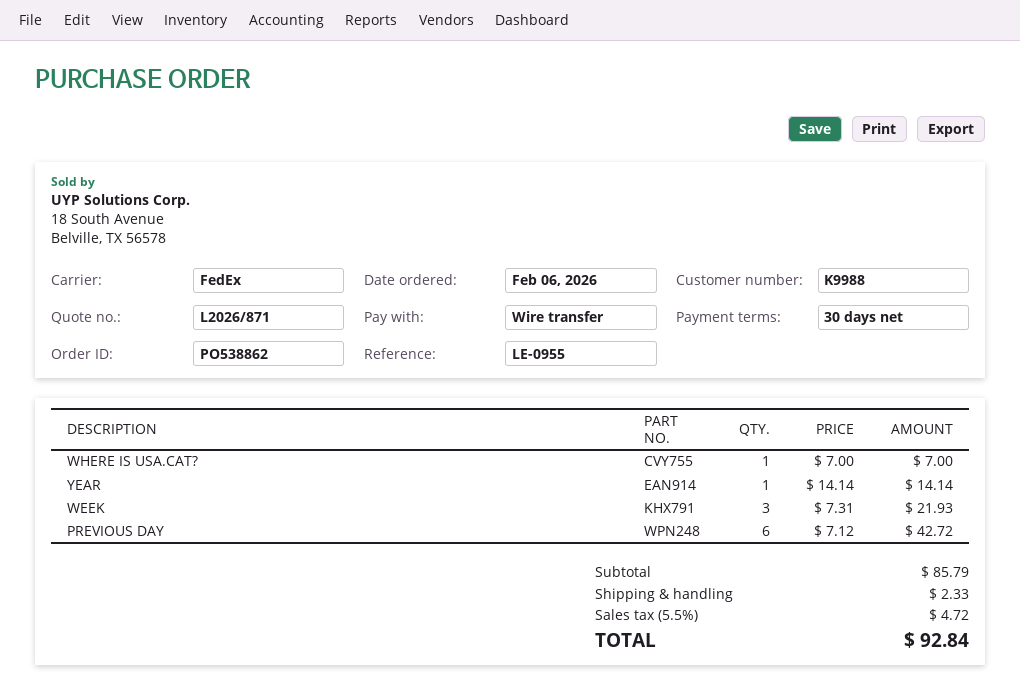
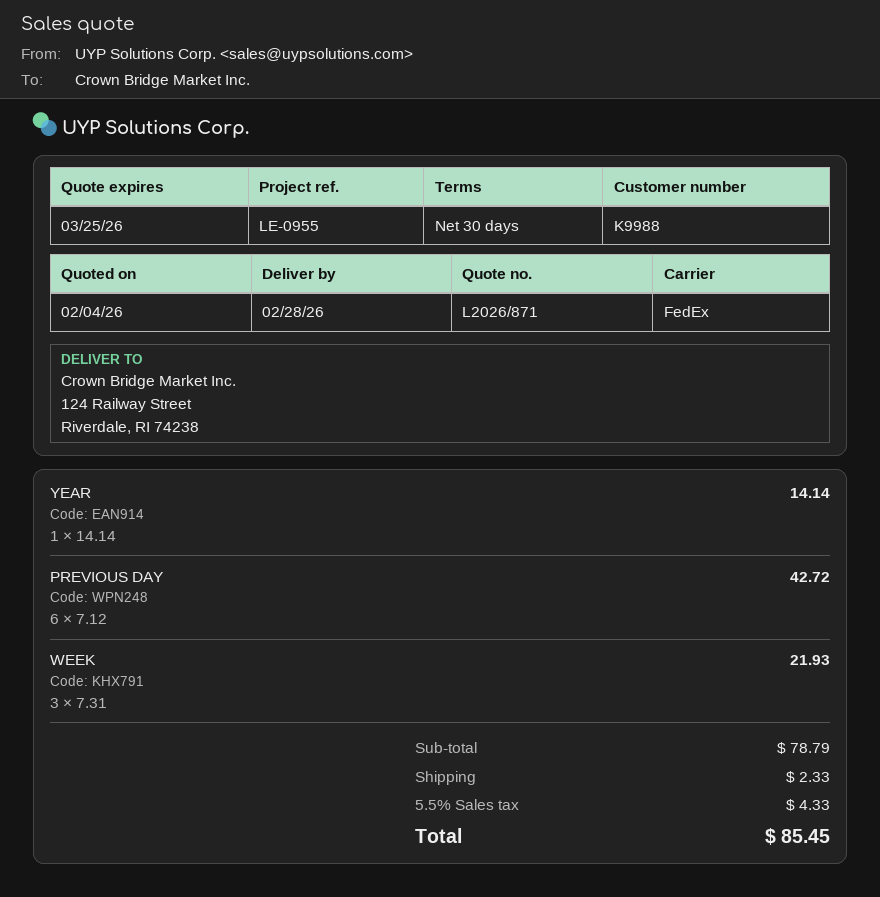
WHERE IS USA.CAT?: 1 x 7.00 = 7.00 -> none
subtotal: 85.79 -> 78.79
tax: 5.5% = 4.72 -> 5.5% = 4.33
total: 92.84 -> 85.45

